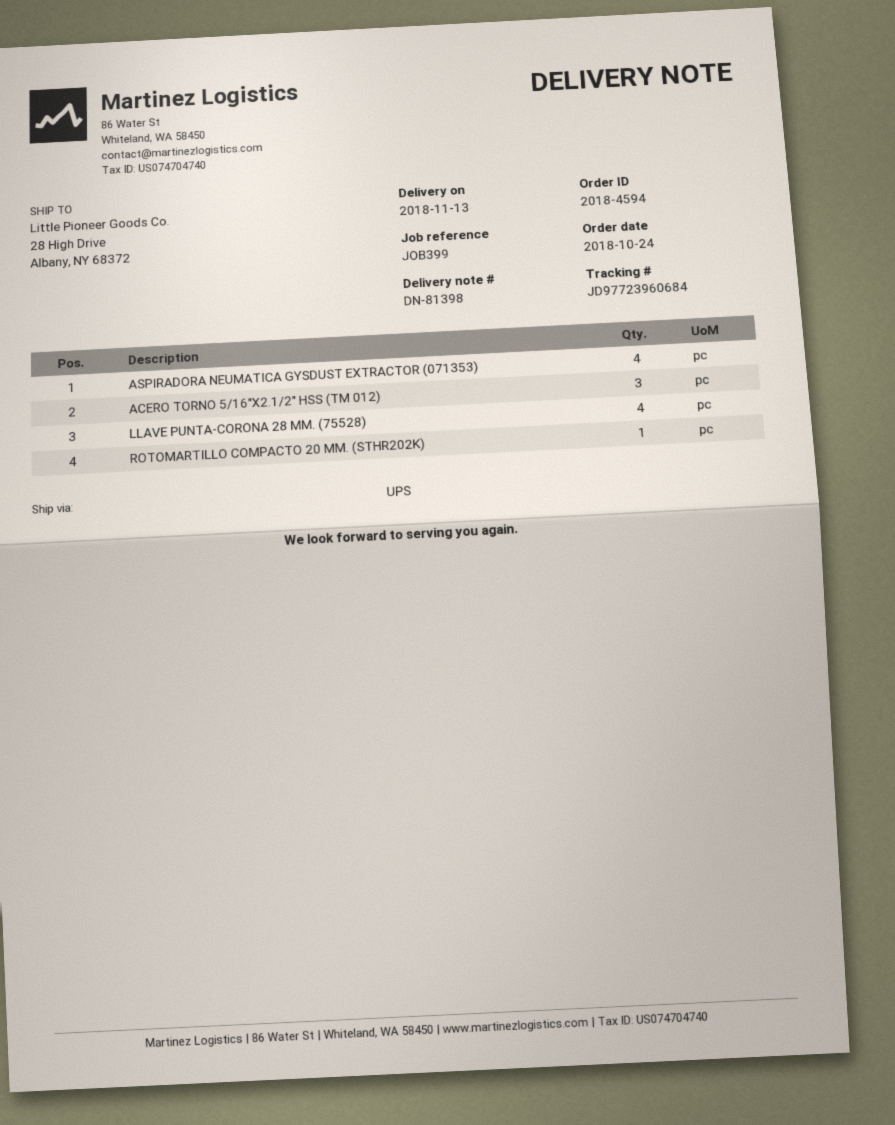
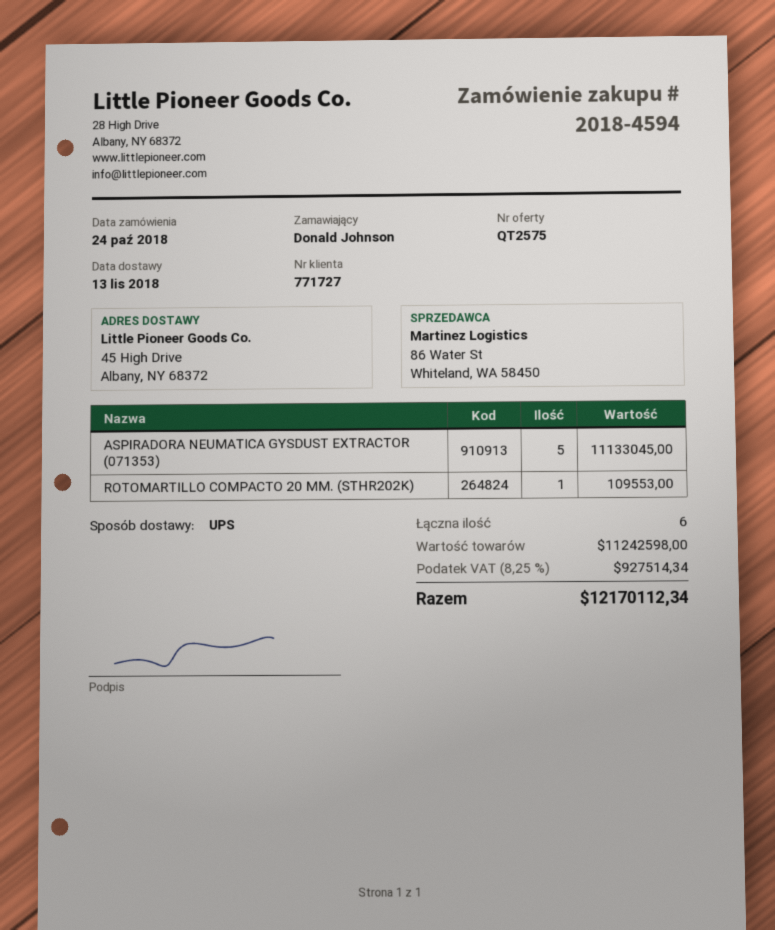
ship to: 28 High Drive, Albany, NY 68372 -> 45 High Drive, Albany, NY 68372
ASPIRADORA NEUMATICA GYSDUST EXTRACTOR (071353): 4 -> 5
ACERO TORNO 5/16″X2.1/2″ HSS (TM 012): 3 -> none
LLAVE PUNTA-CORONA 28 MM. (75528): 4 -> none

